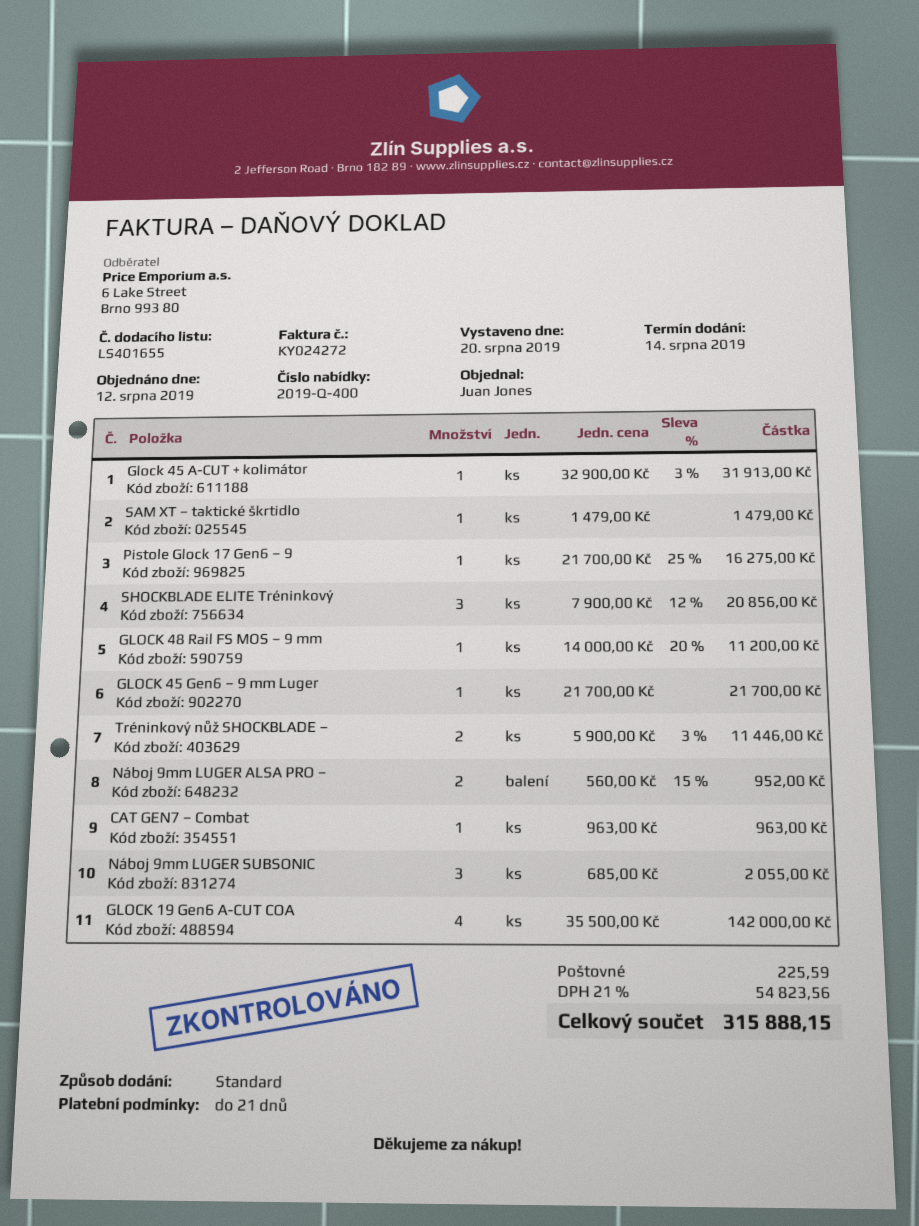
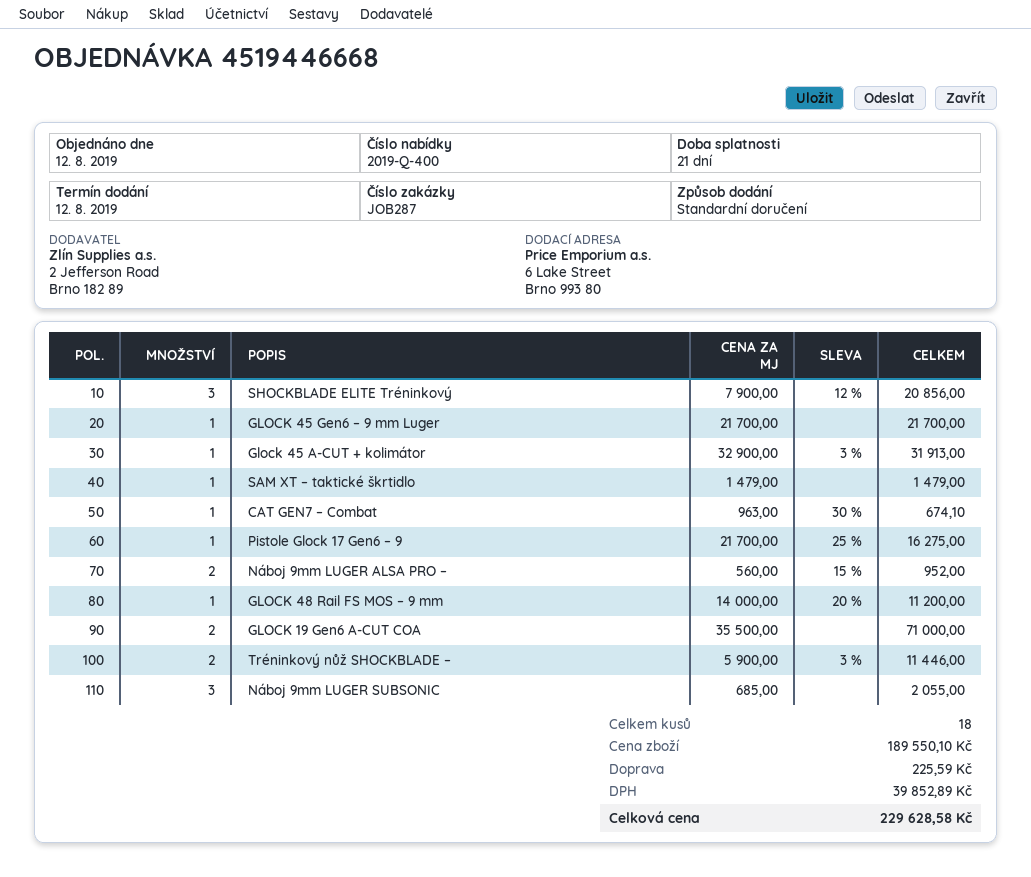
delivery date: 2019-08-14 -> 2019-08-12
CAT GEN7 – Combat: 1 x 963.00 = 963.00 -> 1 x 963.00 - 30% = 674.10
GLOCK 19 Gen6 A-CUT COA: 4 x 35500.00 = 142000.00 -> 2 x 35500.00 = 71000.00
tax: 54823.56 -> 39852.89
total: 315888.15 -> 229628.58

